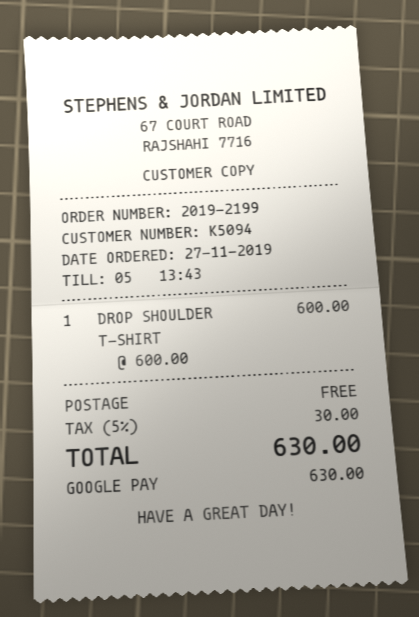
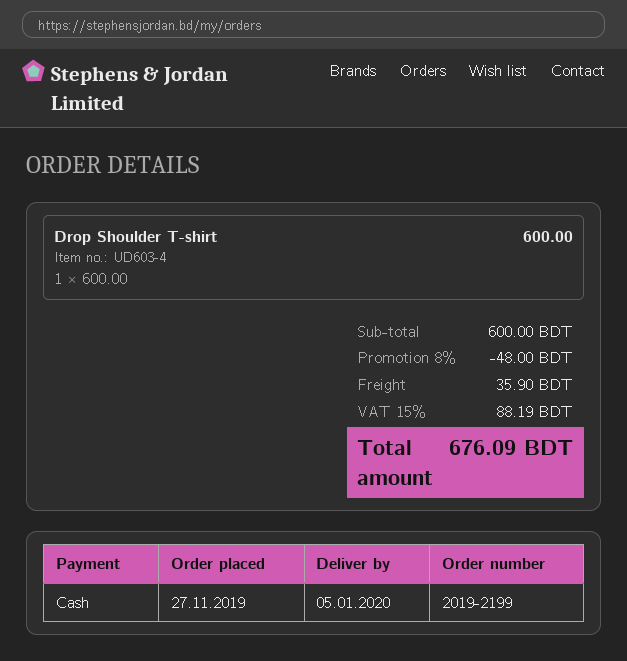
payment method: Google Pay -> cash
discount: none -> 8% = 48.00
shipping: 0.00 -> 35.90
tax: 5% = 30.00 -> 15% = 88.19
total: 630.00 -> 676.09

